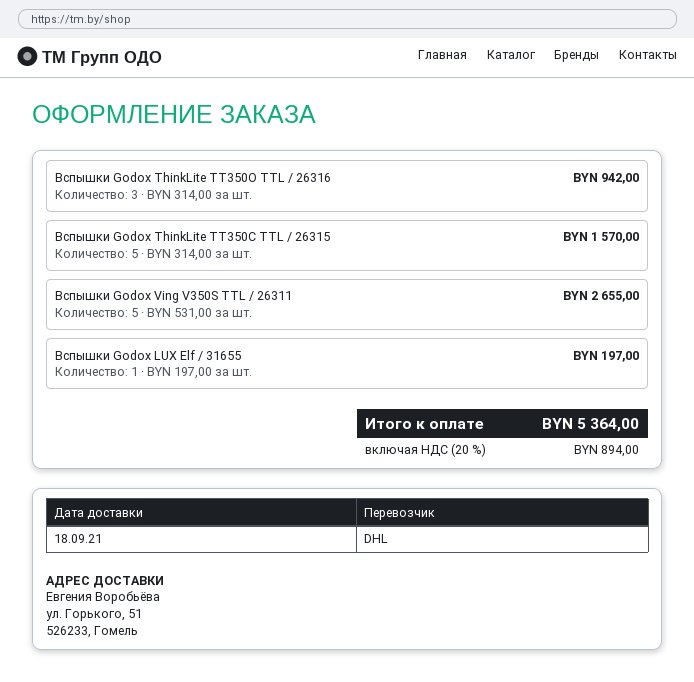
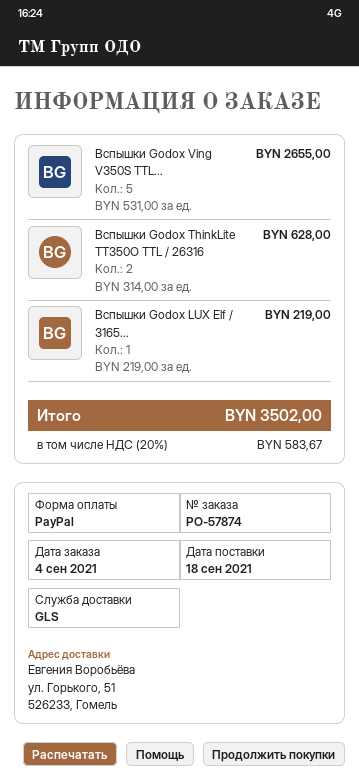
shipping method: DHL -> GLS
Вспышки Godox ThinkLite TT350O TTL / 26316: 3 x 314.00 = 942.00 -> 2 x 314.00 = 628.00
Вспышки Godox ThinkLite TT350C TTL / 26315: 5 x 314.00 = 1570.00 -> none
Вспышки Godox LUX Elf / 31655: 1 x 197.00 = 197.00 -> 1 x 219.00 = 219.00
tax: 20% = 894.00 -> 20% = 583.67
total: 5364.00 -> 3502.00

